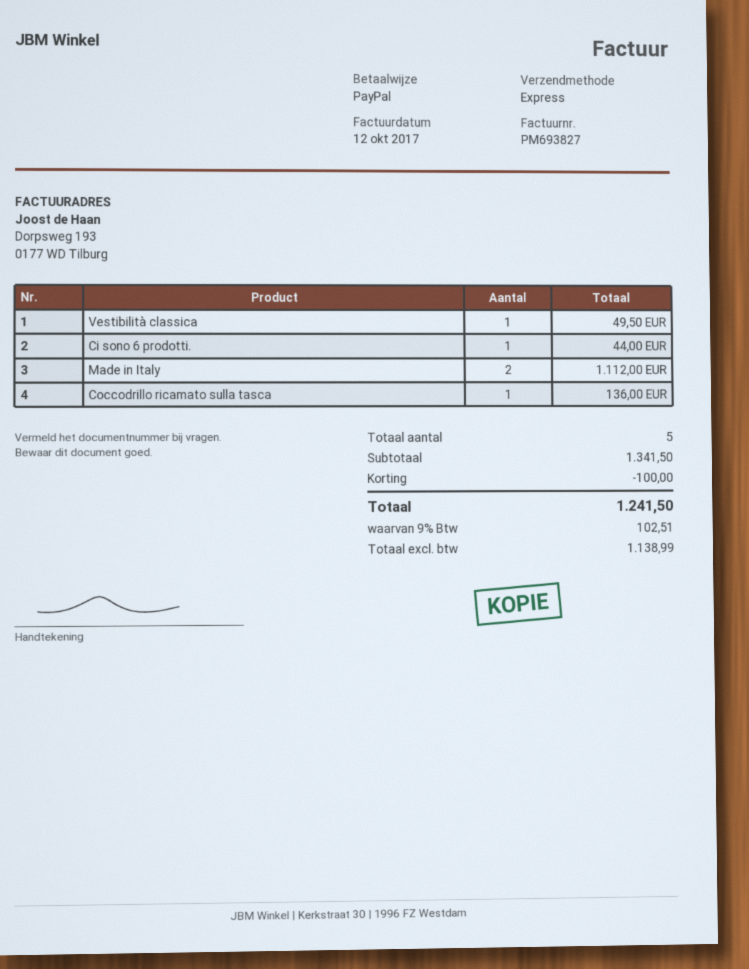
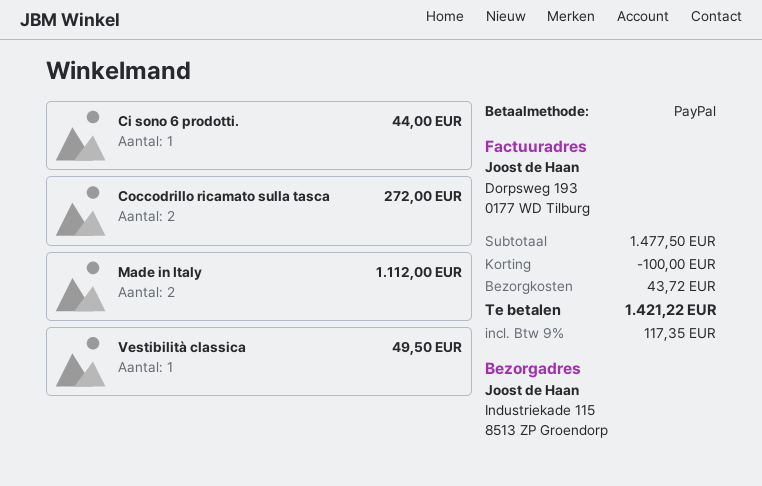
Coccodrillo ricamato sulla tasca: 1 for 136.00 -> 2 for 272.00
subtotal: 1341.50 -> 1477.50
shipping: none -> 43.72
tax: 9% = 102.51 -> 9% = 117.35
total: 1241.50 -> 1421.22

